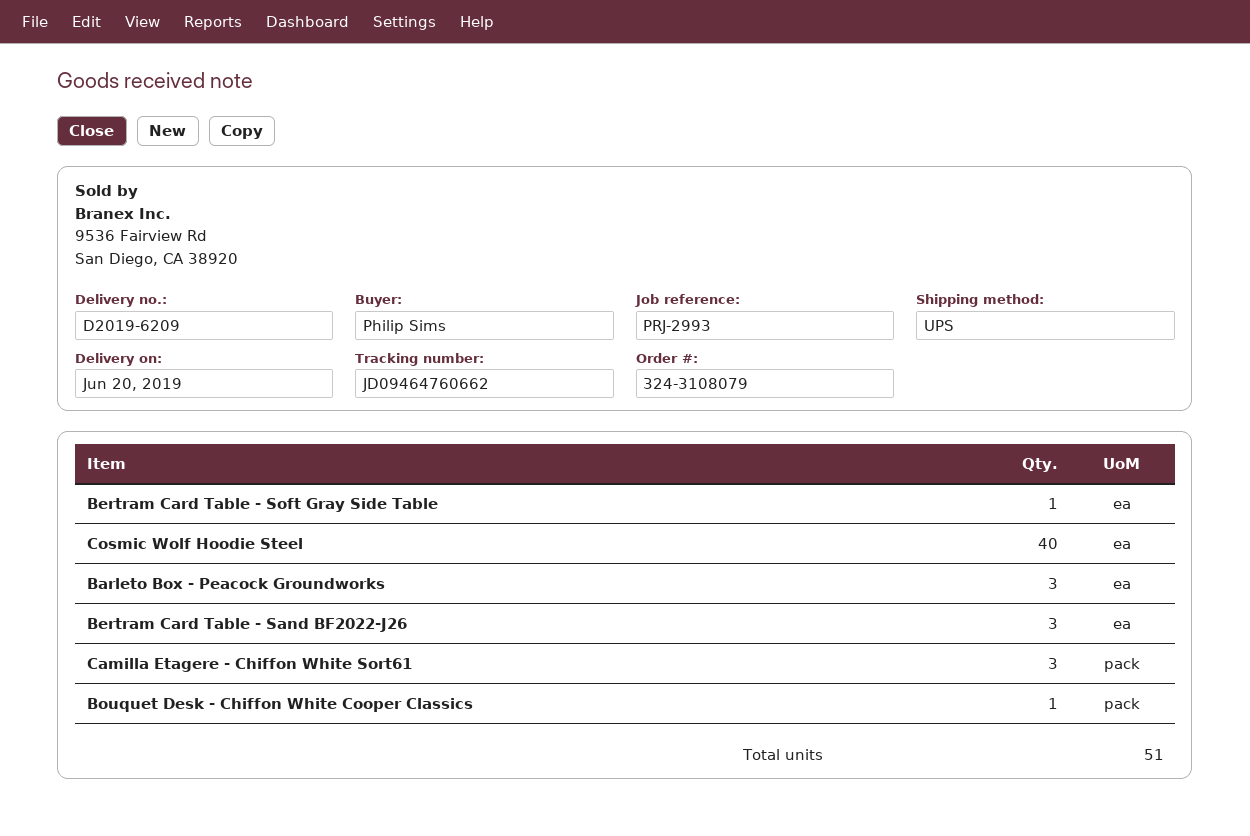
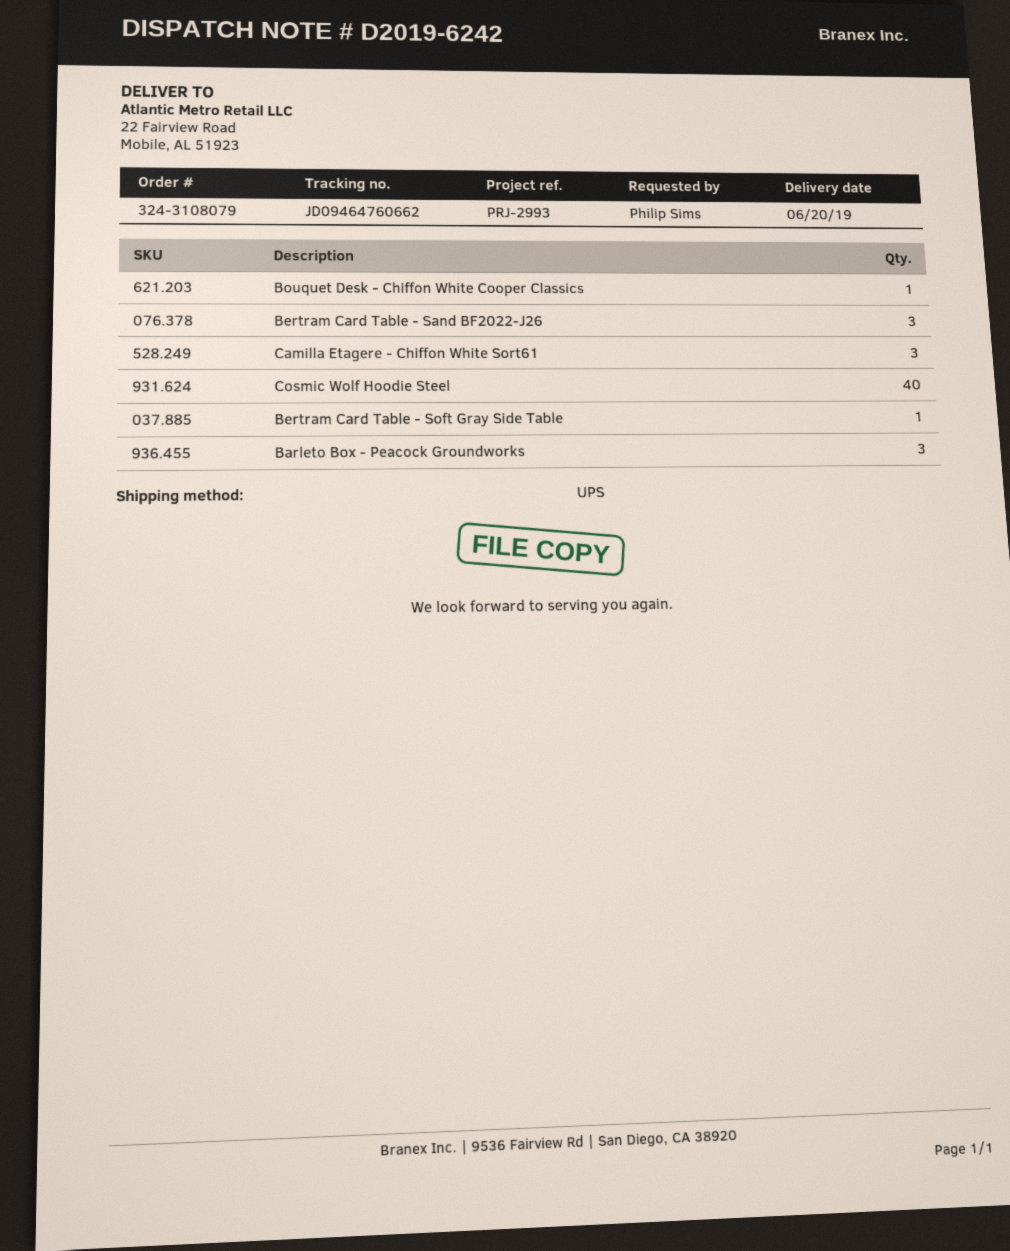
delivery note number: D2019-6209 -> D2019-6242

